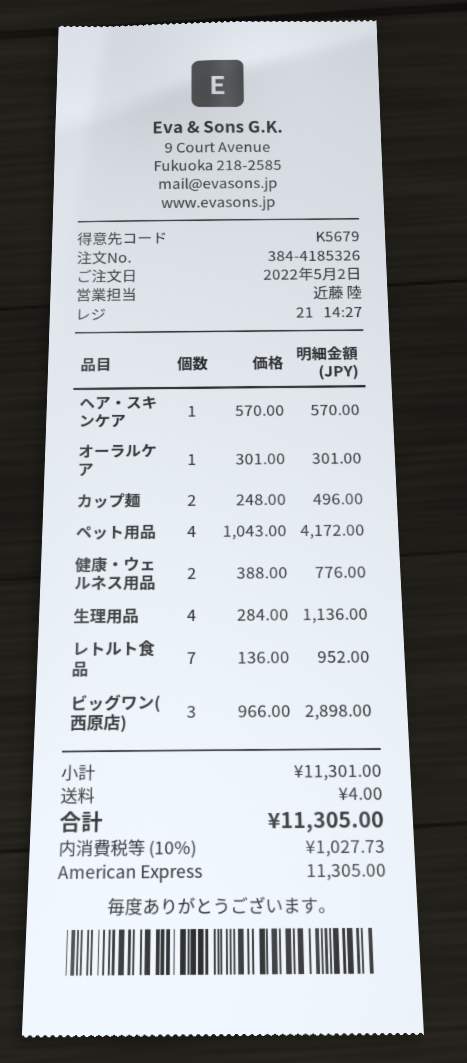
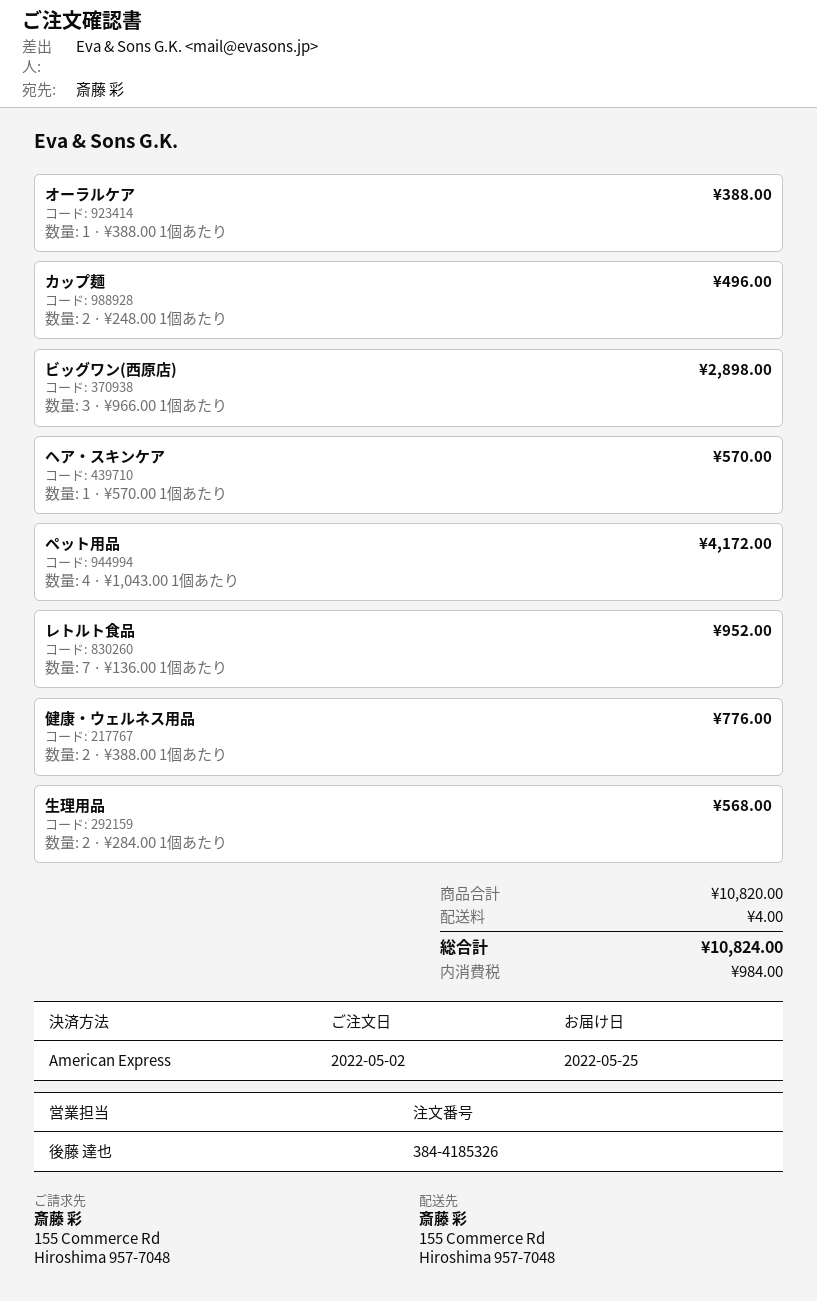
sales rep: 近藤 陸 -> 後藤 達也
オーラルケア: 1 x 301.00 = 301.00 -> 1 x 388.00 = 388.00
生理用品: 4 x 284.00 = 1136.00 -> 2 x 284.00 = 568.00
subtotal: 11301.00 -> 10820.00
tax: 1027.73 -> 984.00
total: 11305.00 -> 10824.00

